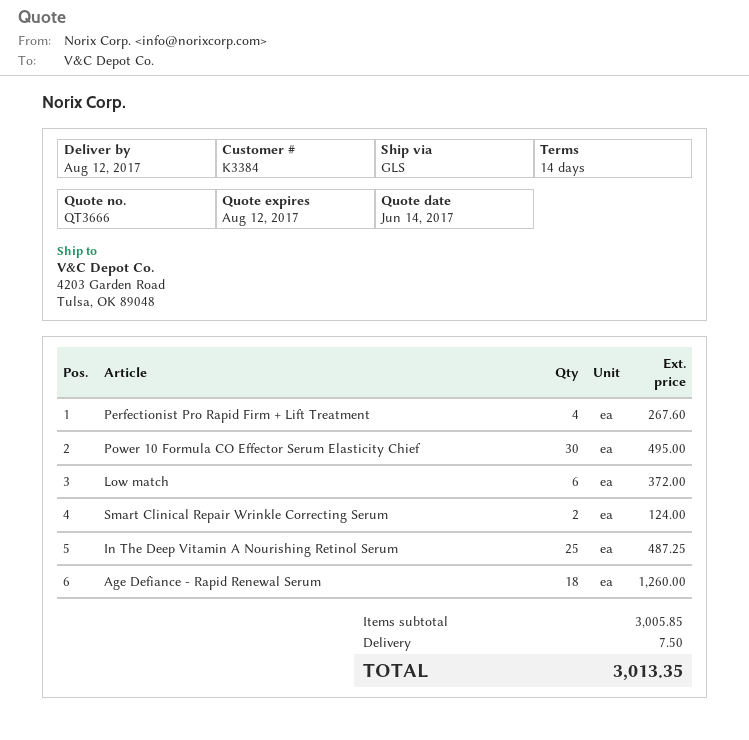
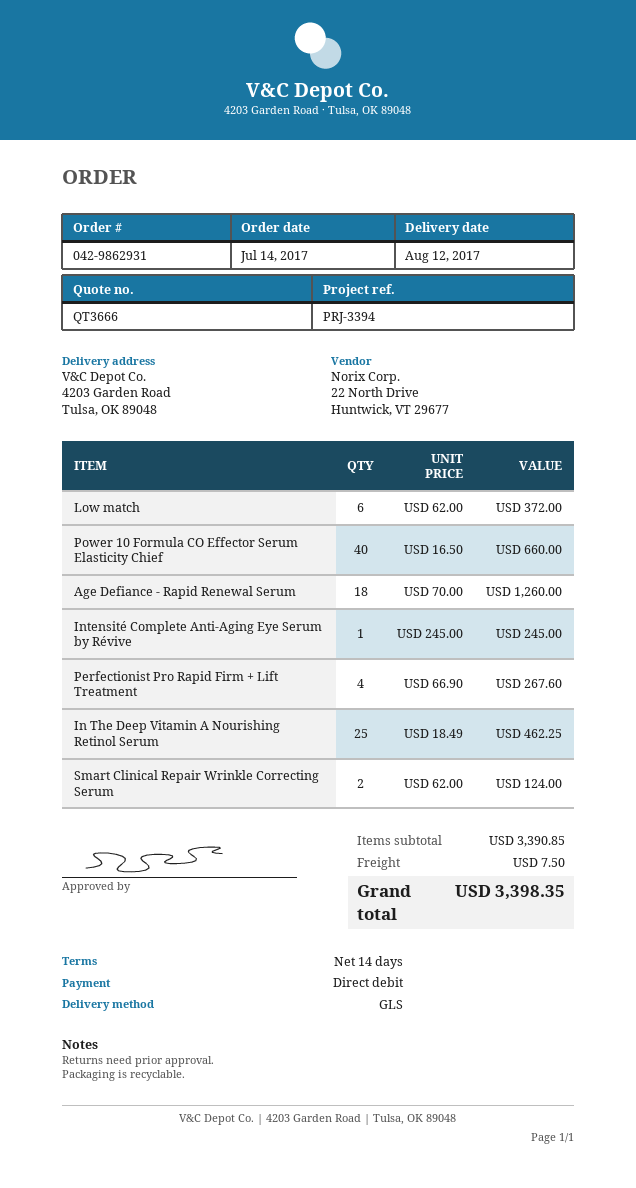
Power 10 Formula CO Effector Serum Elasticity Chief: 30 for 495.00 -> 40 for 660.00
In The Deep Vitamin A Nourishing Retinol Serum: 25 for 487.25 -> 25 for 462.25
Intensité Complete Anti-Aging Eye Serum by Révive: none -> 1 for 245.00
subtotal: 3005.85 -> 3390.85
total: 3013.35 -> 3398.35

